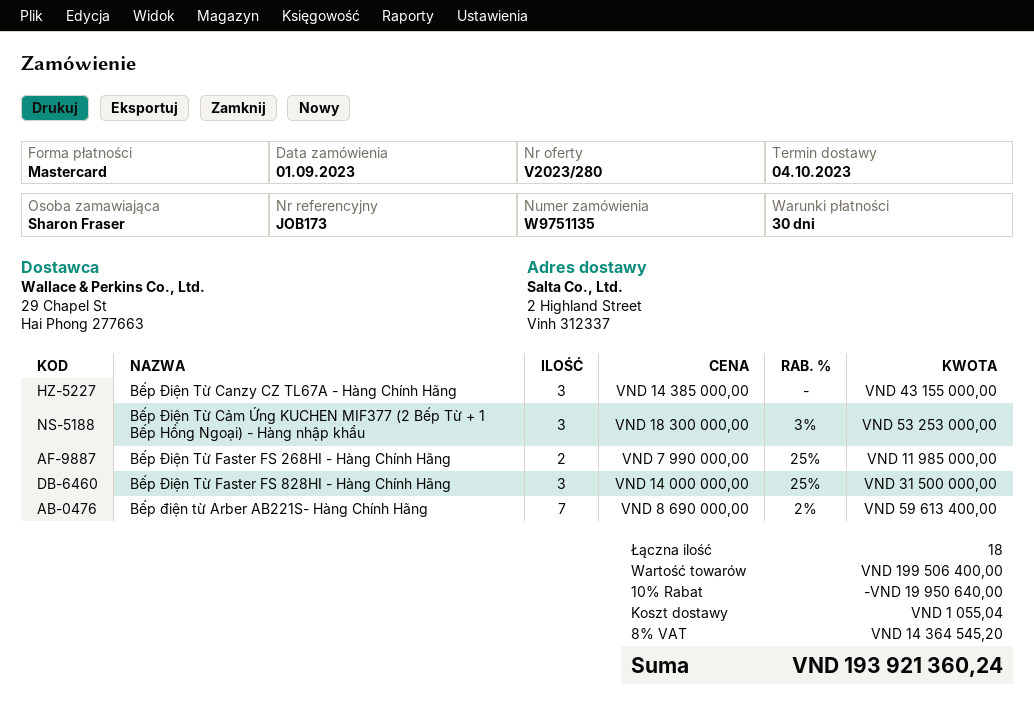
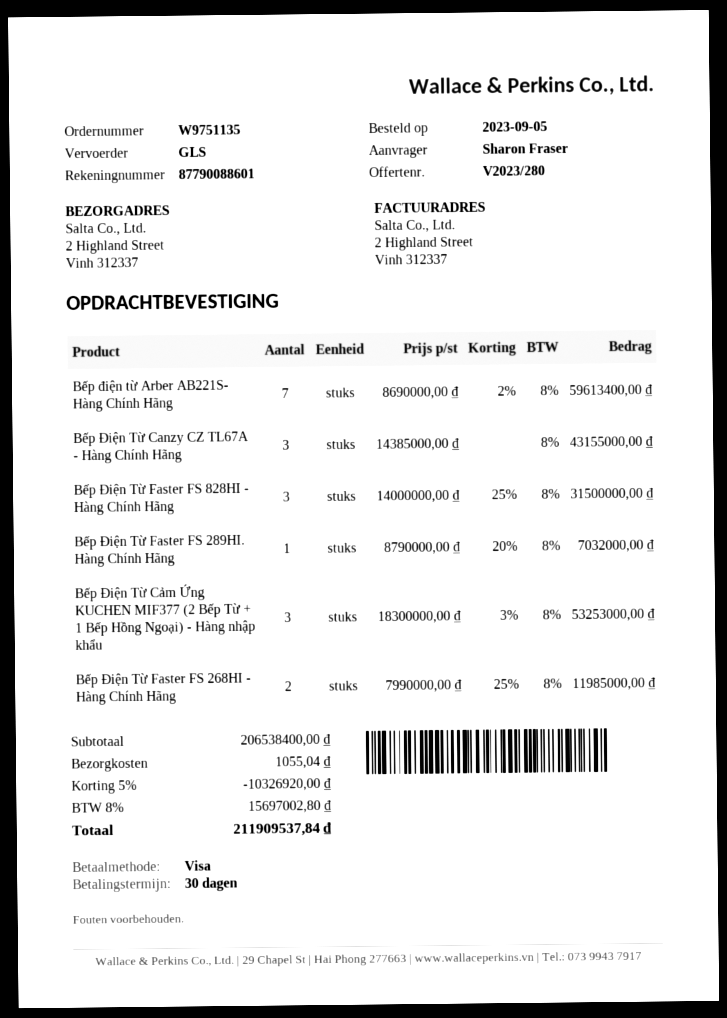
order date: 2023-09-01 -> 2023-09-05
payment method: Mastercard -> Visa
Bếp Điện Từ Faster FS 289HI. Hàng Chính Hãng: none -> 1 x 8790000.00 - 20% = 7032000.00
subtotal: 199506400.00 -> 206538400.00
discount: 10% = 19950640.00 -> 5% = 10326920.00
tax: 8% = 14364545.20 -> 8% = 15697002.80
total: 193921360.24 -> 211909537.84

